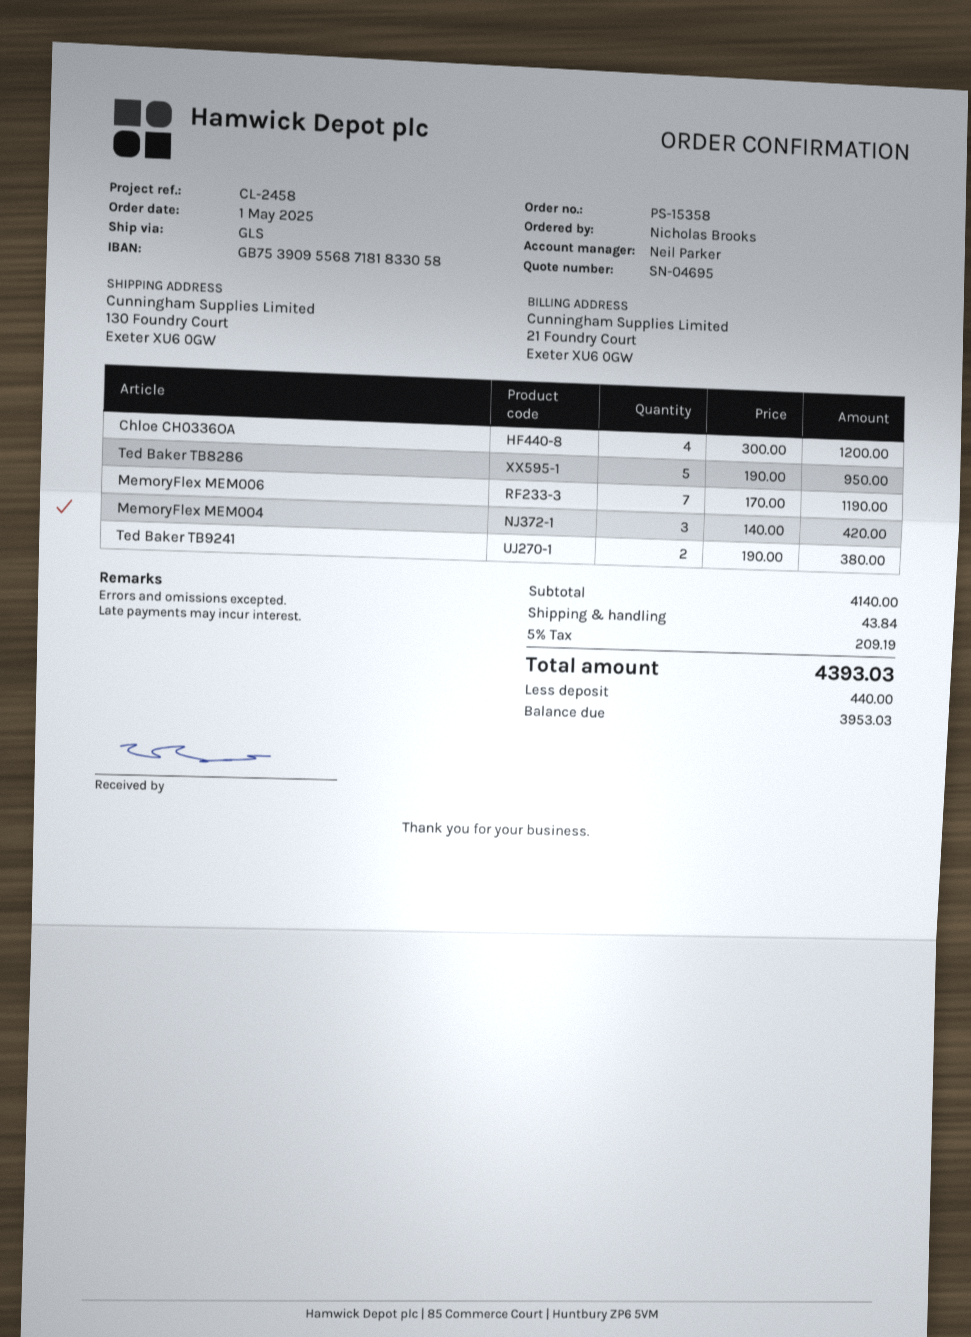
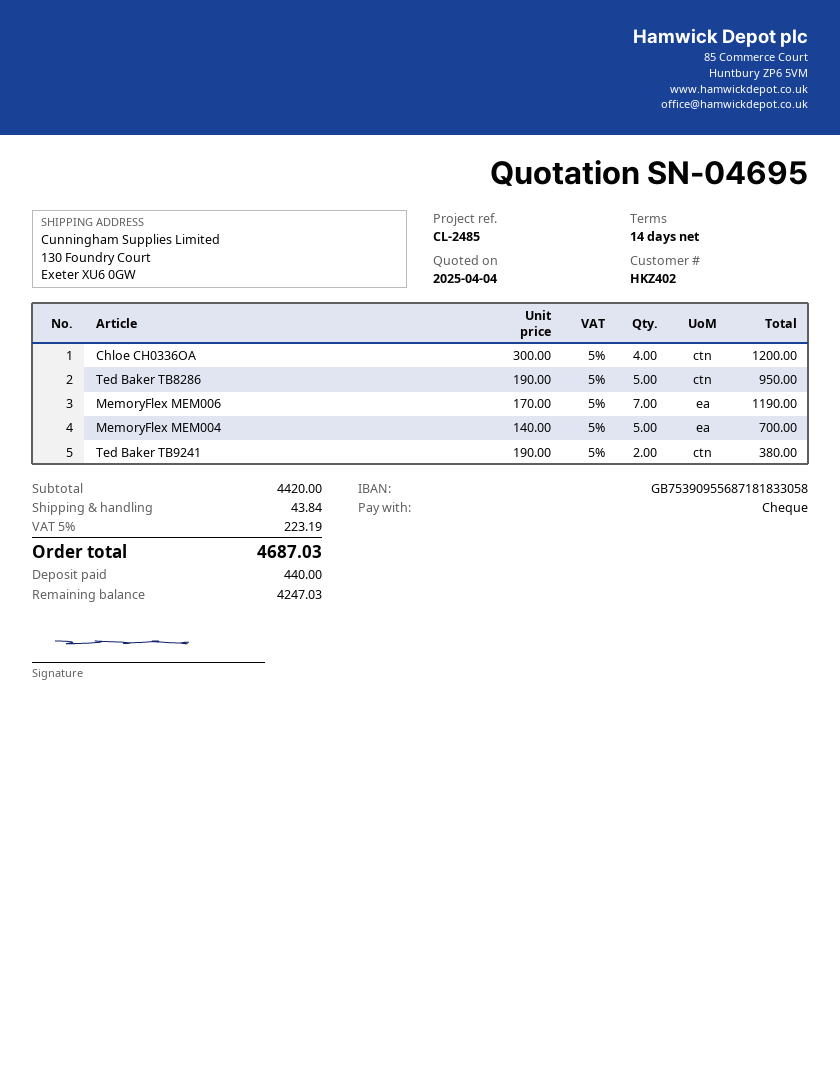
reference: CL-2458 -> CL-2485
MemoryFlex MEM004: 3 x 140.00 = 420.00 -> 5 x 140.00 = 700.00
subtotal: 4140.00 -> 4420.00
tax: 5% = 209.19 -> 5% = 223.19
total: 4393.03 -> 4687.03
balance: 3953.03 -> 4247.03

